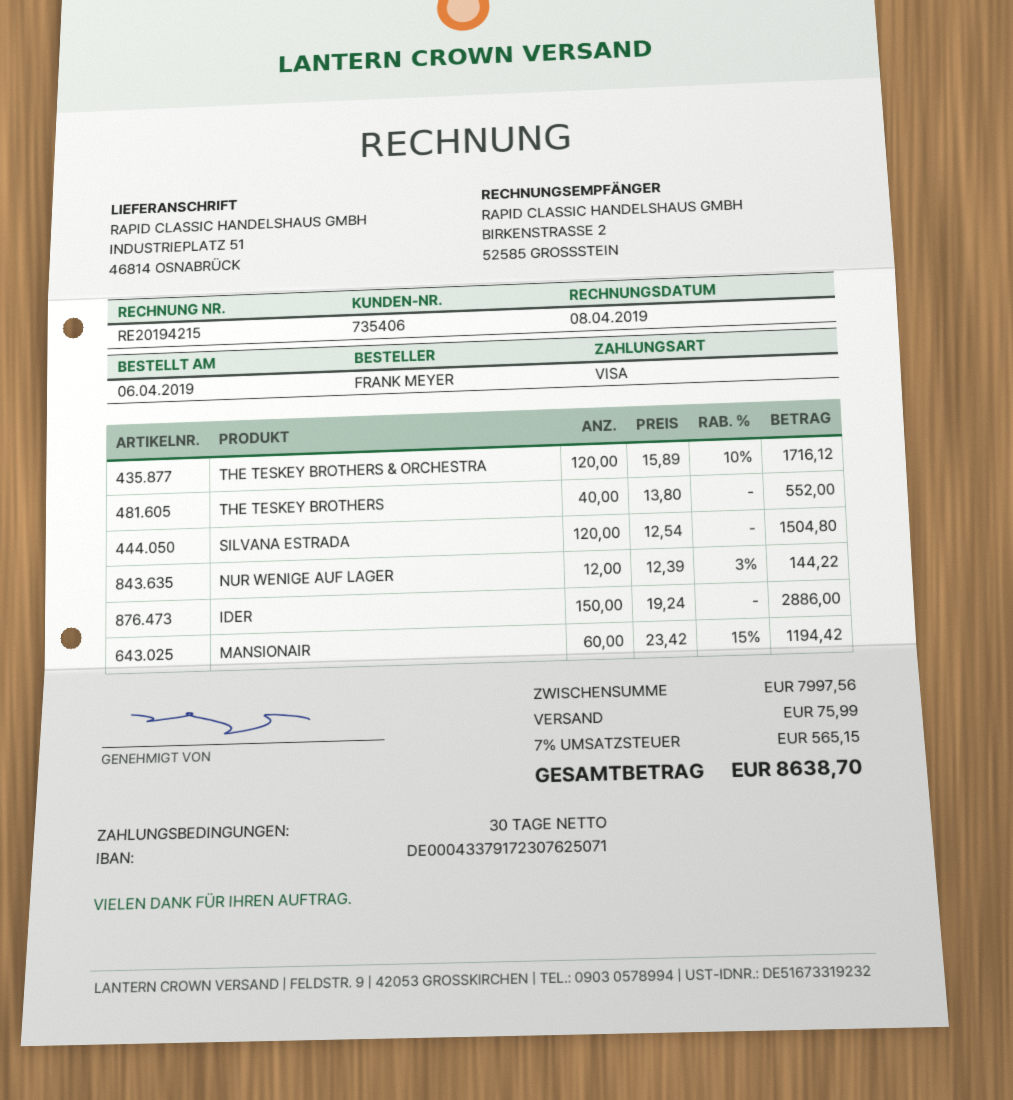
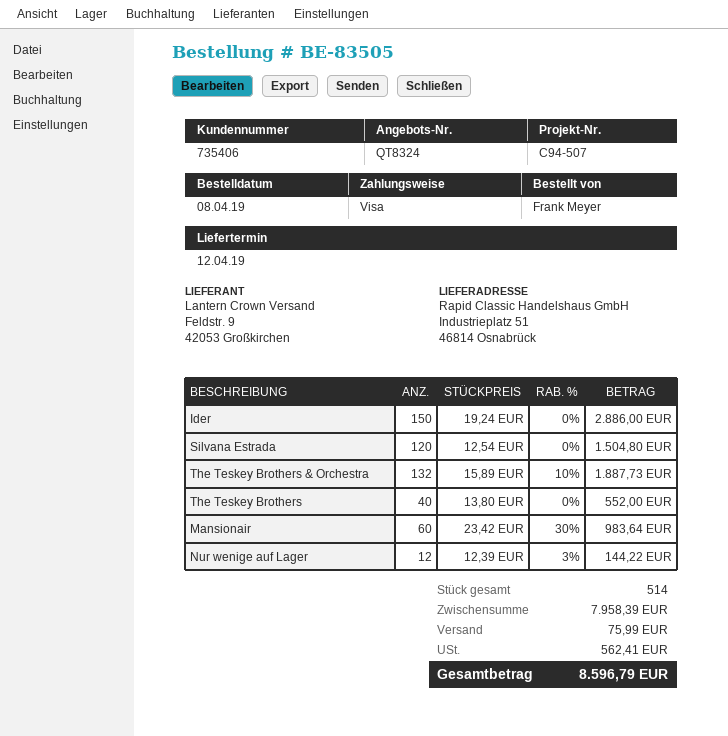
order date: 2019-04-06 -> 2019-04-08
THE TESKEY BROTHERS & ORCHESTRA: 120 x 15.89 - 10% = 1716.12 -> 132 x 15.89 - 10% = 1887.73
MANSIONAIR: 60 x 23.42 - 15% = 1194.42 -> 60 x 23.42 - 30% = 983.64
subtotal: 7997.56 -> 7958.39
tax: 565.15 -> 562.41
total: 8638.70 -> 8596.79

